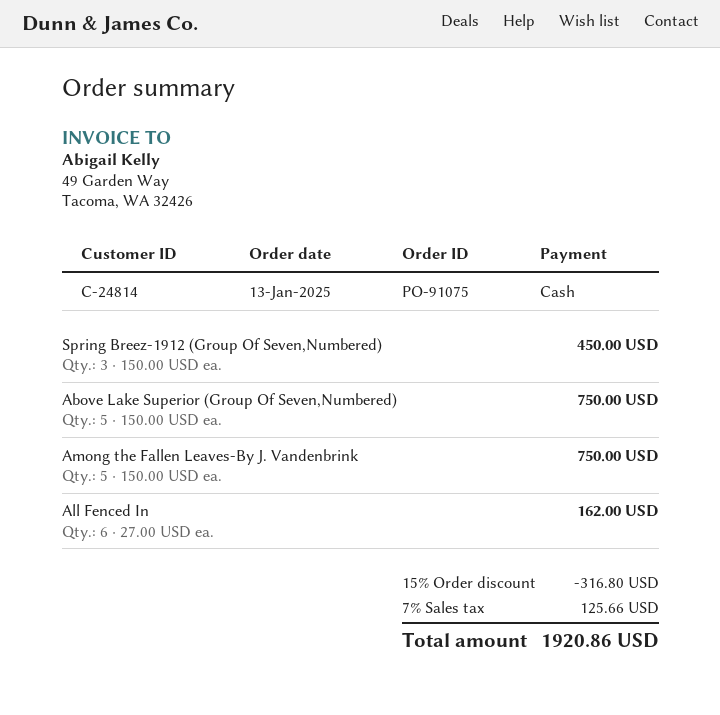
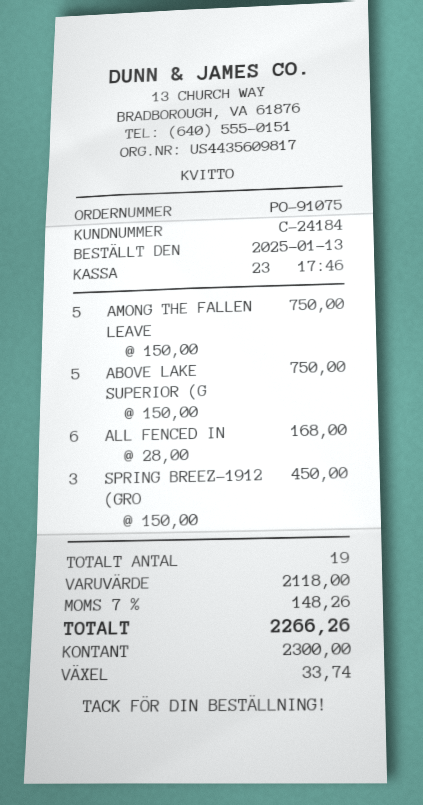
customer number: C-24814 -> C-24184
All Fenced In: 6 x 27.00 = 162.00 -> 6 x 28.00 = 168.00
discount: 15% = 316.80 -> none
tax: 7% = 125.66 -> 7% = 148.26
total: 1920.86 -> 2266.26

